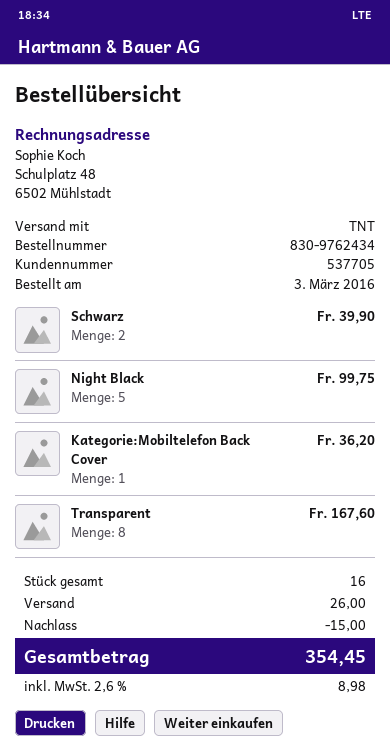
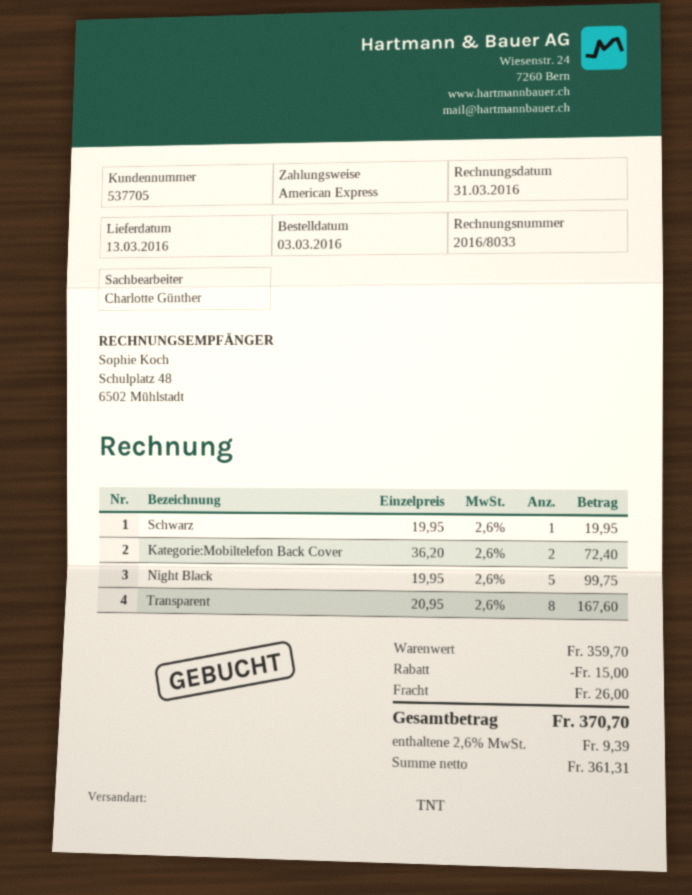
Schwarz: 2 for 39.90 -> 1 for 19.95
Kategorie:Mobiltelefon Back Cover: 1 for 36.20 -> 2 for 72.40
tax: 2.6% = 8.98 -> 2.6% = 9.39
total: 354.45 -> 370.70

